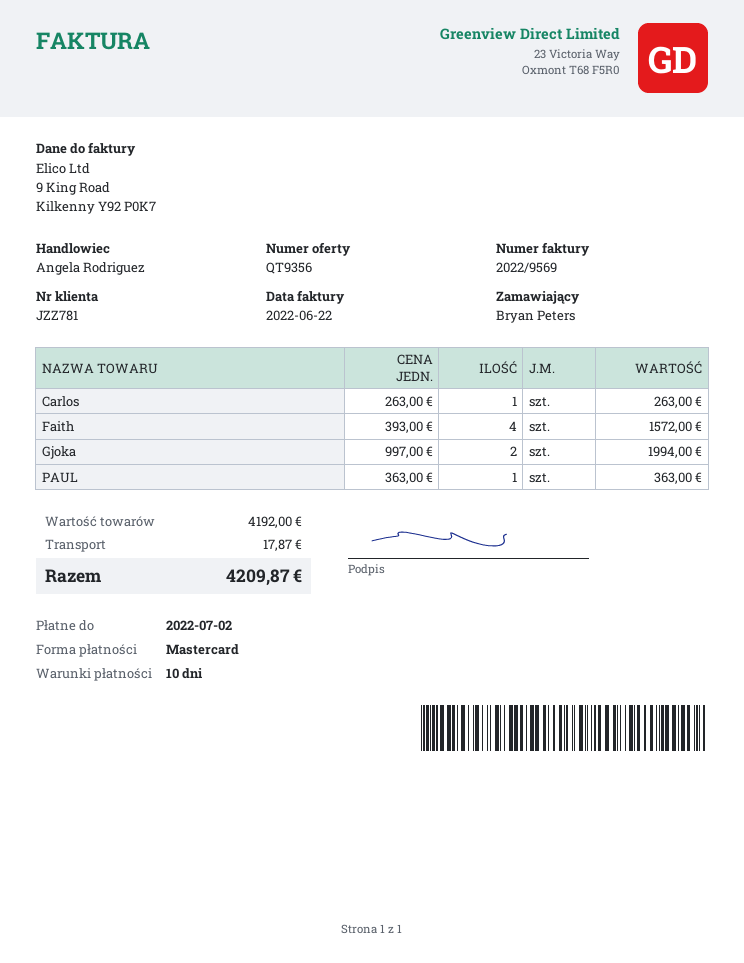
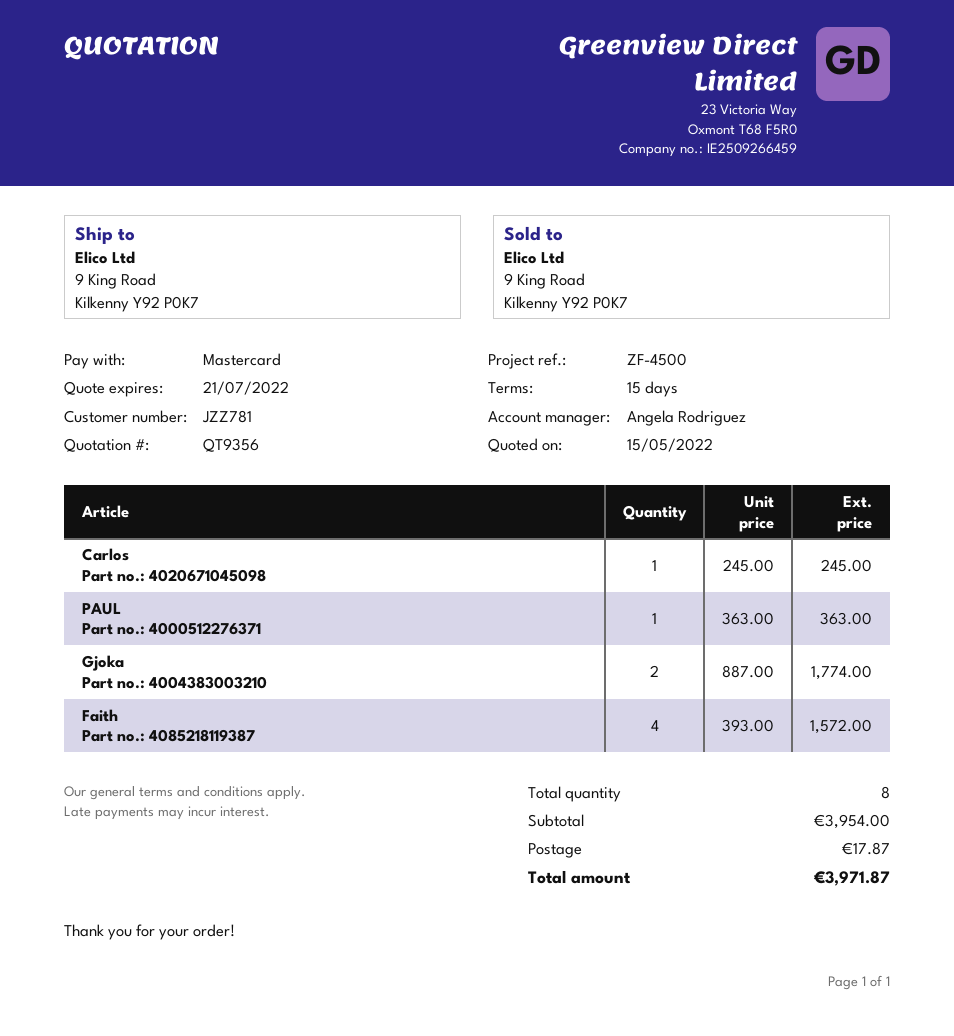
payment terms: 10 days -> 15 days
Carlos: 1 x 263.00 = 263.00 -> 1 x 245.00 = 245.00
Gjoka: 2 x 997.00 = 1994.00 -> 2 x 887.00 = 1774.00
subtotal: 4192.00 -> 3954.00
total: 4209.87 -> 3971.87

